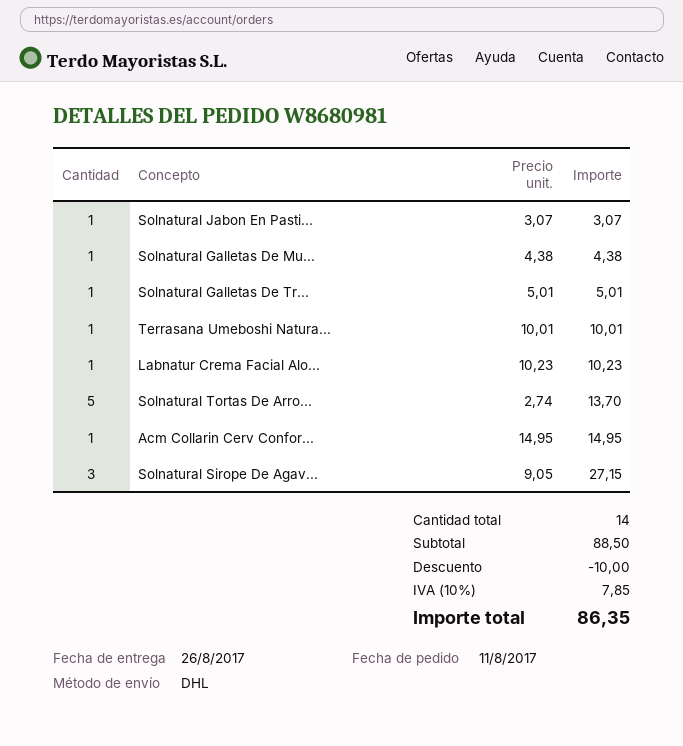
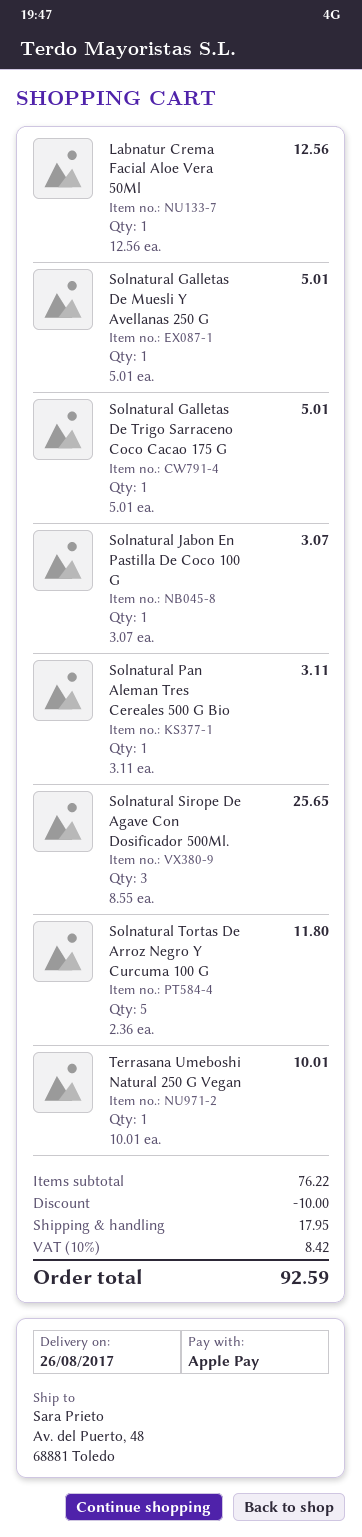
Solnatural Galletas De Mu...: 1 x 4.38 = 4.38 -> 1 x 5.01 = 5.01
Labnatur Crema Facial Alo...: 1 x 10.23 = 10.23 -> 1 x 12.56 = 12.56
Solnatural Tortas De Arro...: 5 x 2.74 = 13.70 -> 5 x 2.36 = 11.80
Acm Collarin Cerv Confor...: 1 x 14.95 = 14.95 -> none
Solnatural Sirope De Agav...: 3 x 9.05 = 27.15 -> 3 x 8.55 = 25.65
Solnatural Pan Aleman Tres Cereales 500 G Bio: none -> 1 x 3.11 = 3.11
subtotal: 88.50 -> 76.22
shipping: none -> 17.95
tax: 10% = 7.85 -> 10% = 8.42
total: 86.35 -> 92.59

